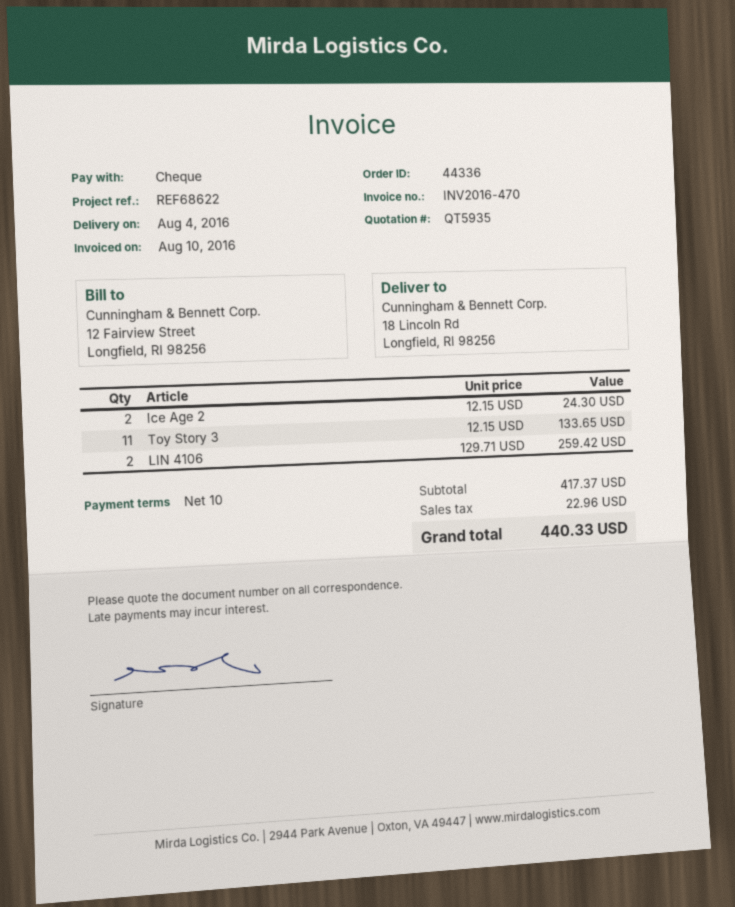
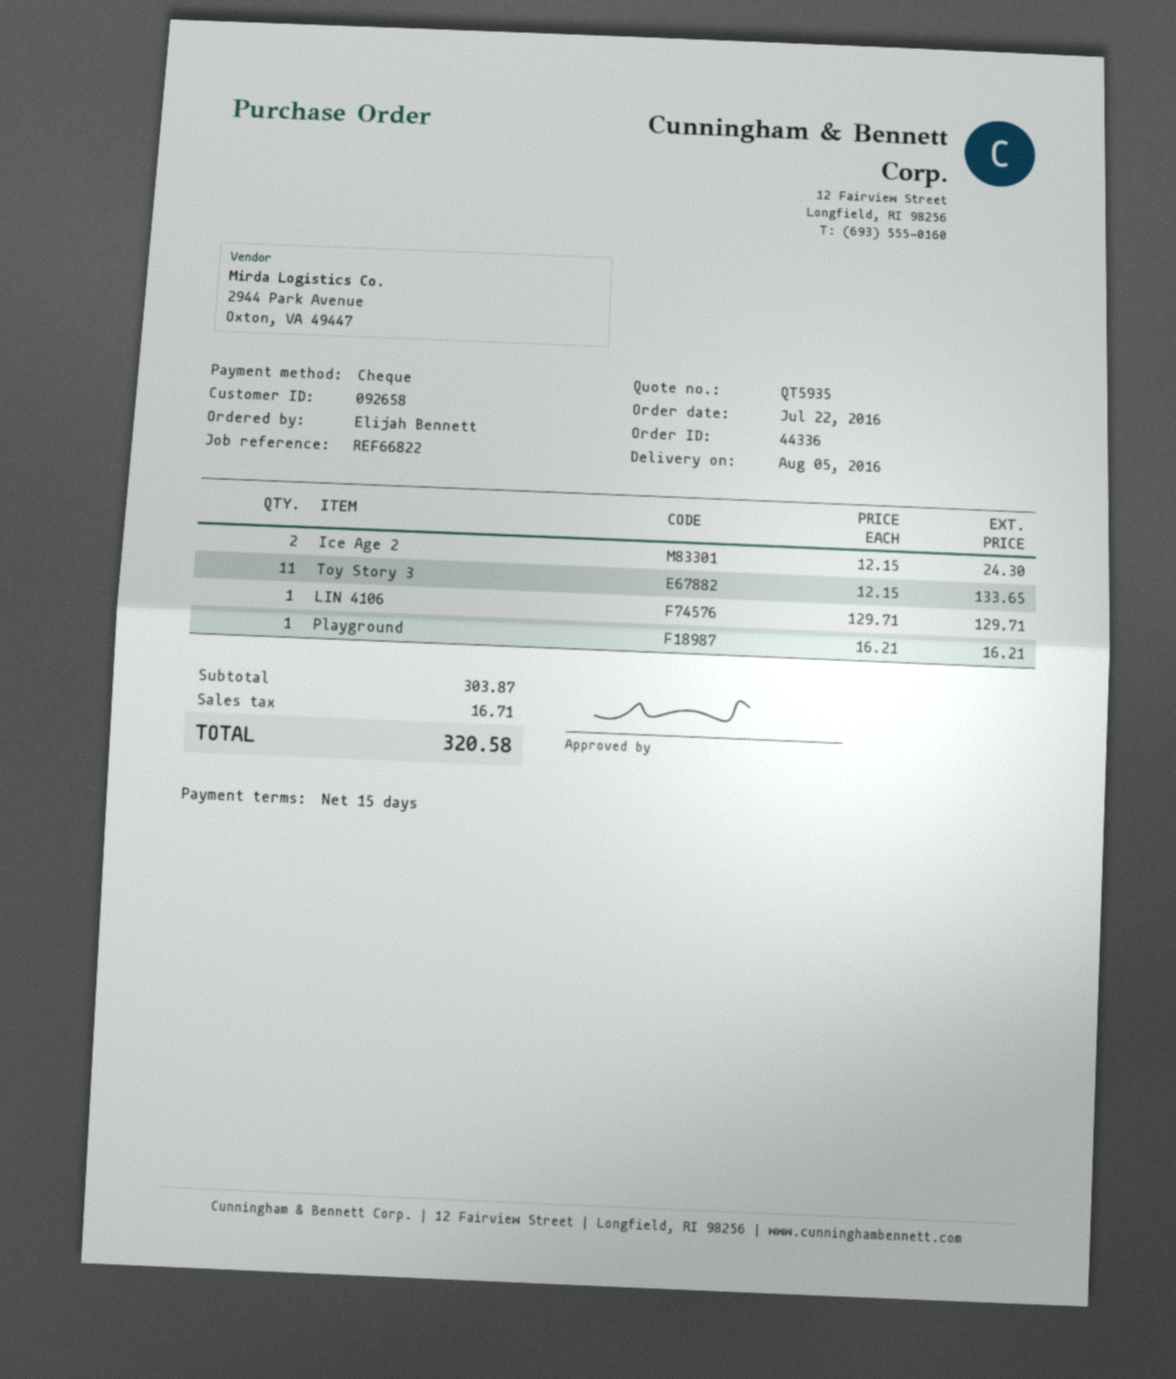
delivery date: 2016-08-04 -> 2016-08-05
payment terms: 10 days -> 15 days
reference: REF68622 -> REF66822
LIN 4106: 2 x 129.71 = 259.42 -> 1 x 129.71 = 129.71
Playground: none -> 1 x 16.21 = 16.21
subtotal: 417.37 -> 303.87
tax: 22.96 -> 16.71
total: 440.33 -> 320.58

